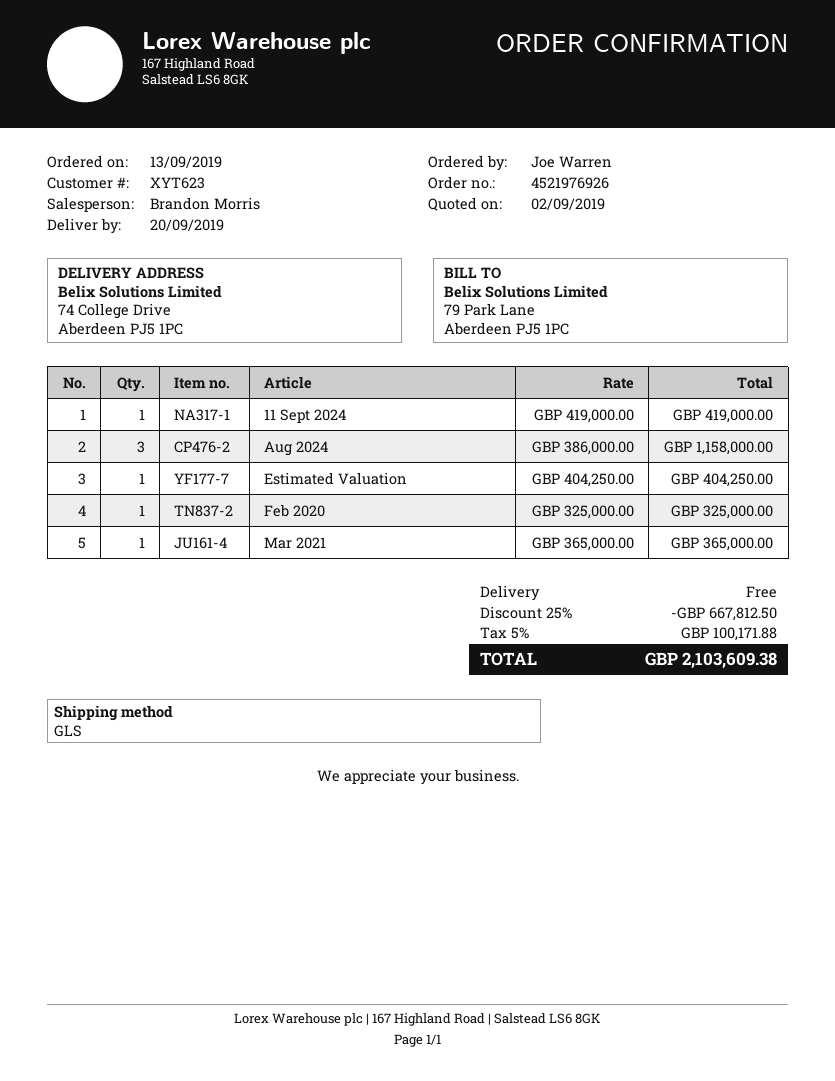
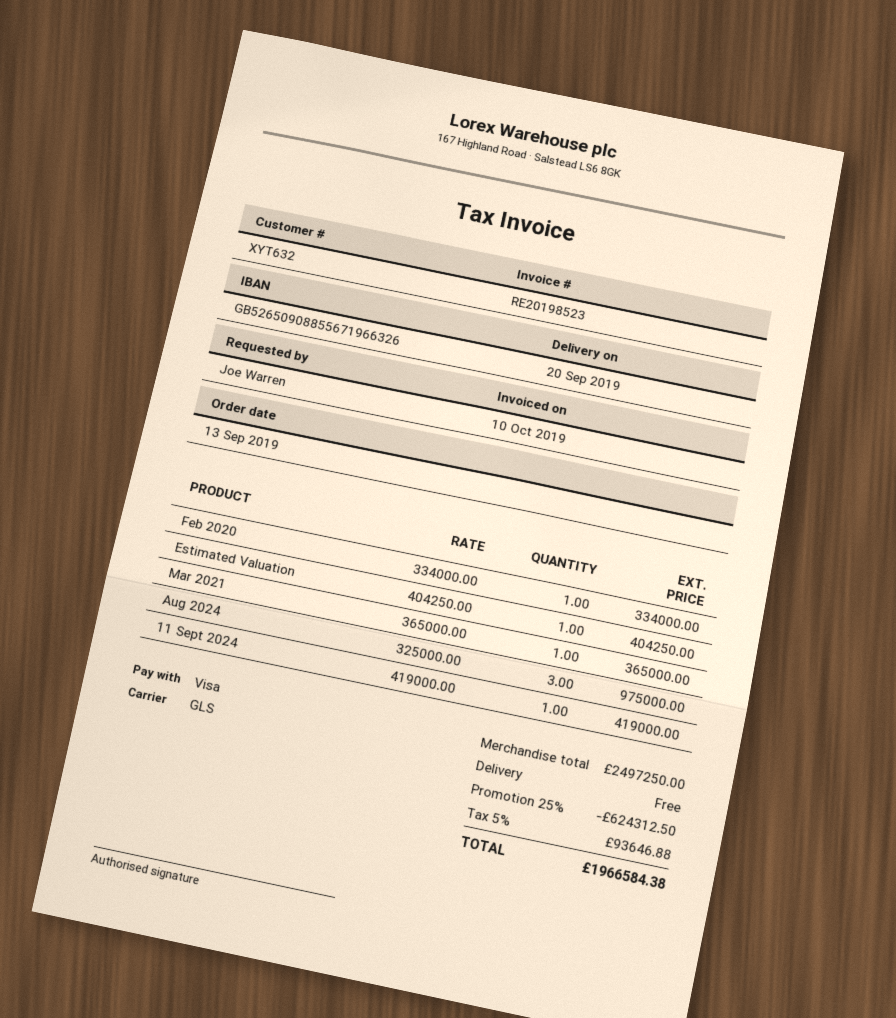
customer number: XYT623 -> XYT632
Aug 2024: 3 x 386000.00 = 1158000.00 -> 3 x 325000.00 = 975000.00
Feb 2020: 1 x 325000.00 = 325000.00 -> 1 x 334000.00 = 334000.00
discount: 25% = 667812.50 -> 25% = 624312.50
tax: 5% = 100171.88 -> 5% = 93646.88
total: 2103609.38 -> 1966584.38

